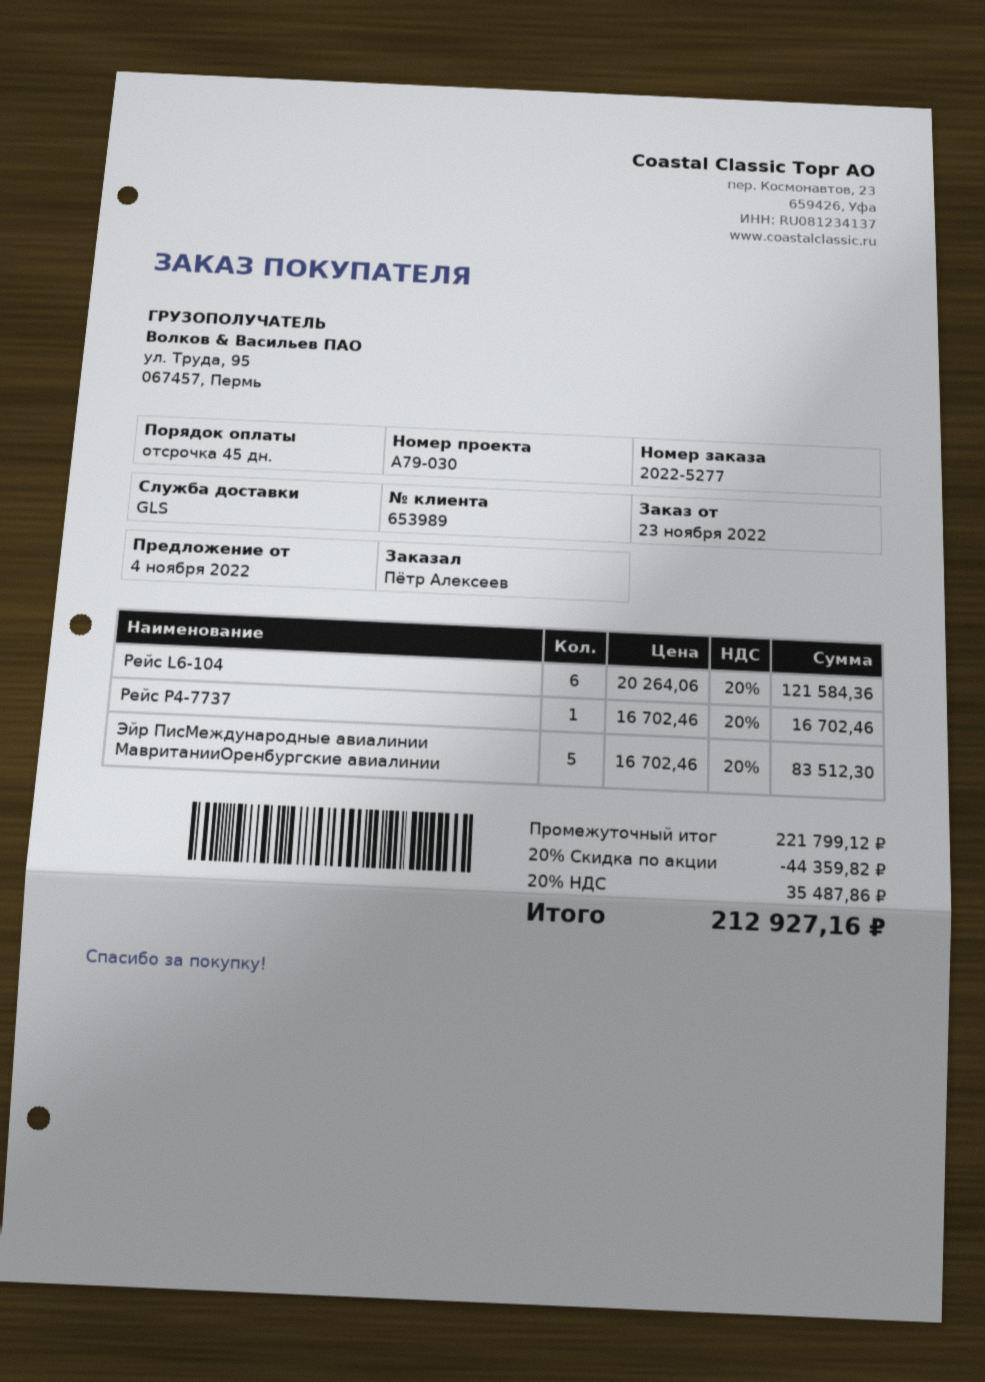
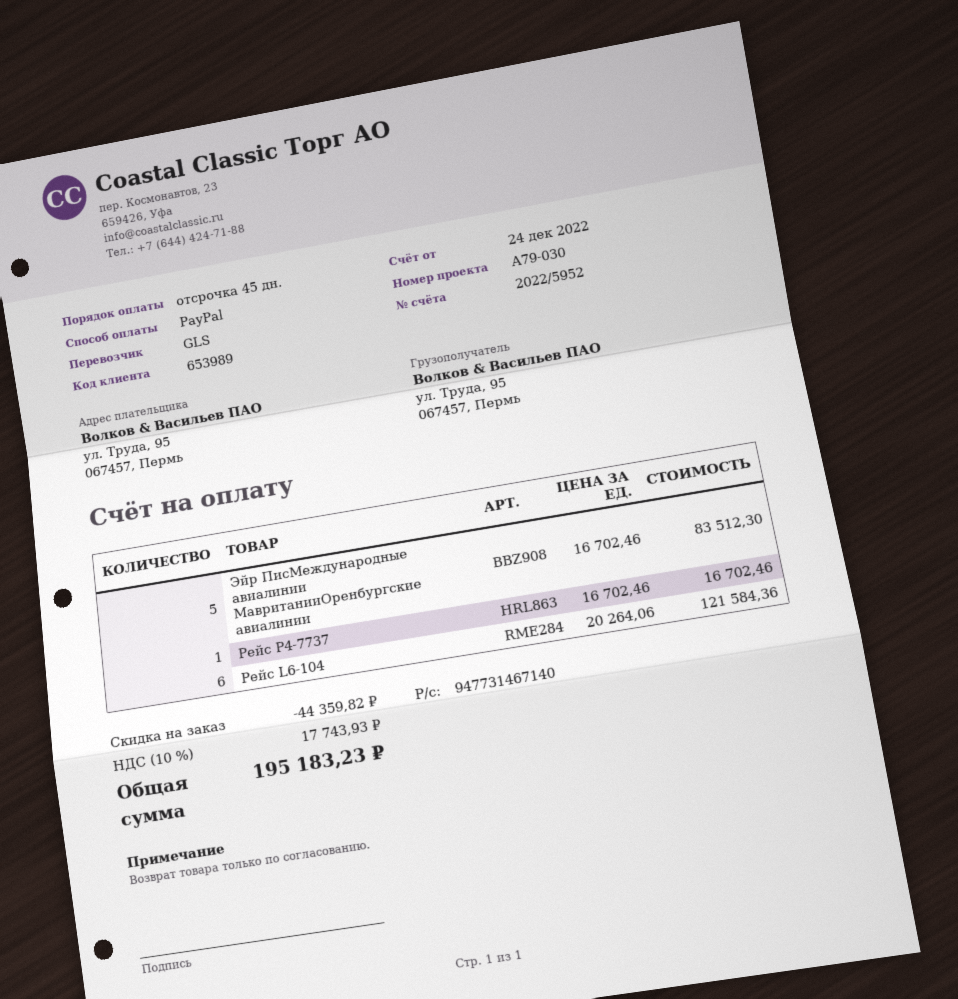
tax: 20% = 35487.86 -> 10% = 17743.93
total: 212927.16 -> 195183.23

